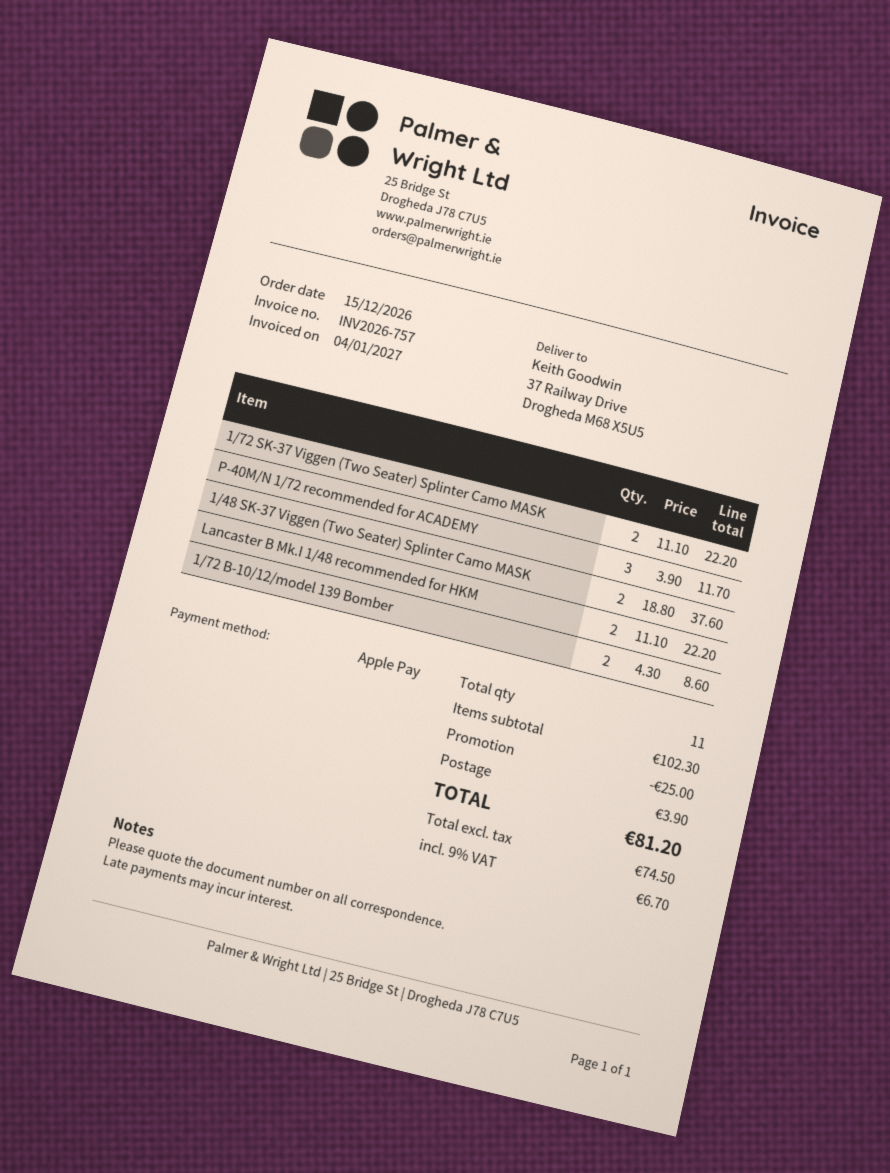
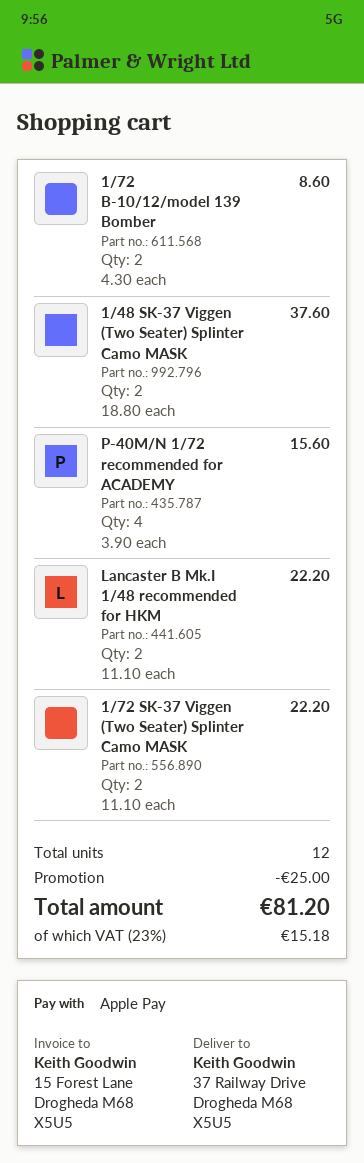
P-40M/N 1/72 recommended for ACADEMY: 3 x 3.90 = 11.70 -> 4 x 3.90 = 15.60
total quantity: 11 -> 12
shipping: 3.90 -> none
tax: 9% = 6.70 -> 23% = 15.18

